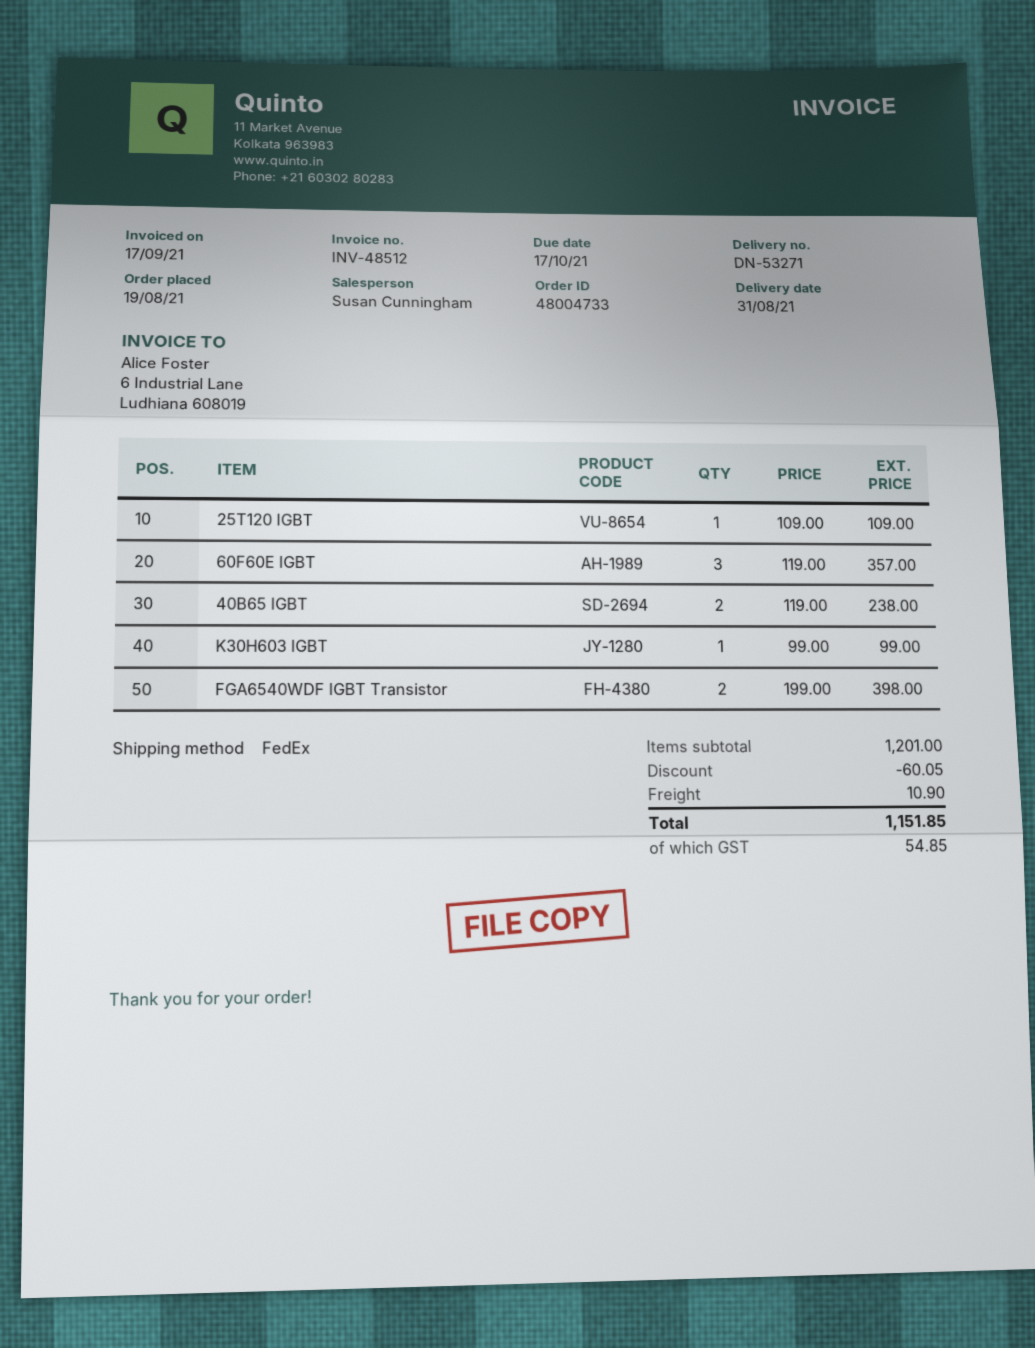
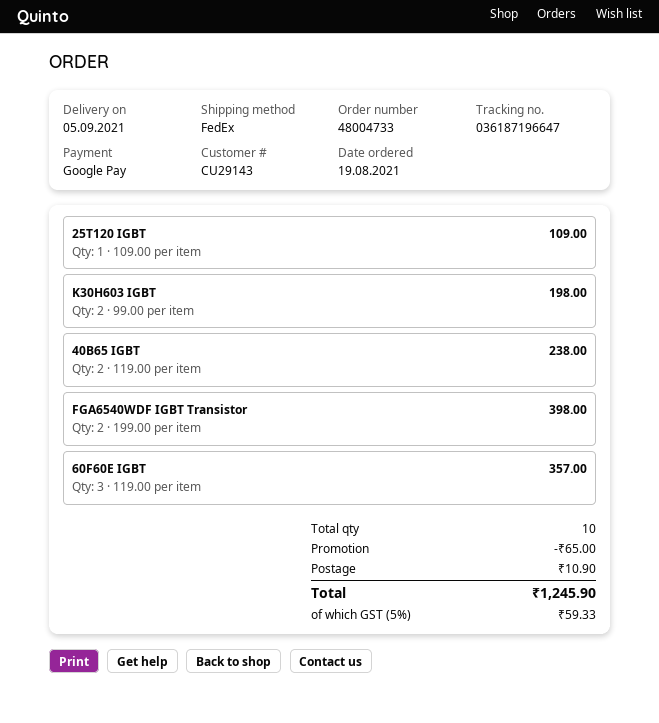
delivery date: 2021-08-31 -> 2021-09-05
K30H603 IGBT: 1 x 99.00 = 99.00 -> 2 x 99.00 = 198.00
discount: 60.05 -> 65.00
tax: 54.85 -> 59.33
total: 1151.85 -> 1245.90

